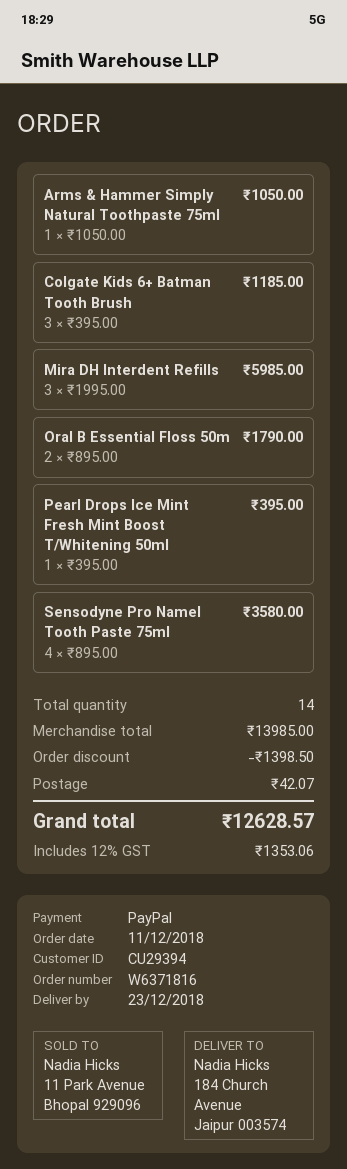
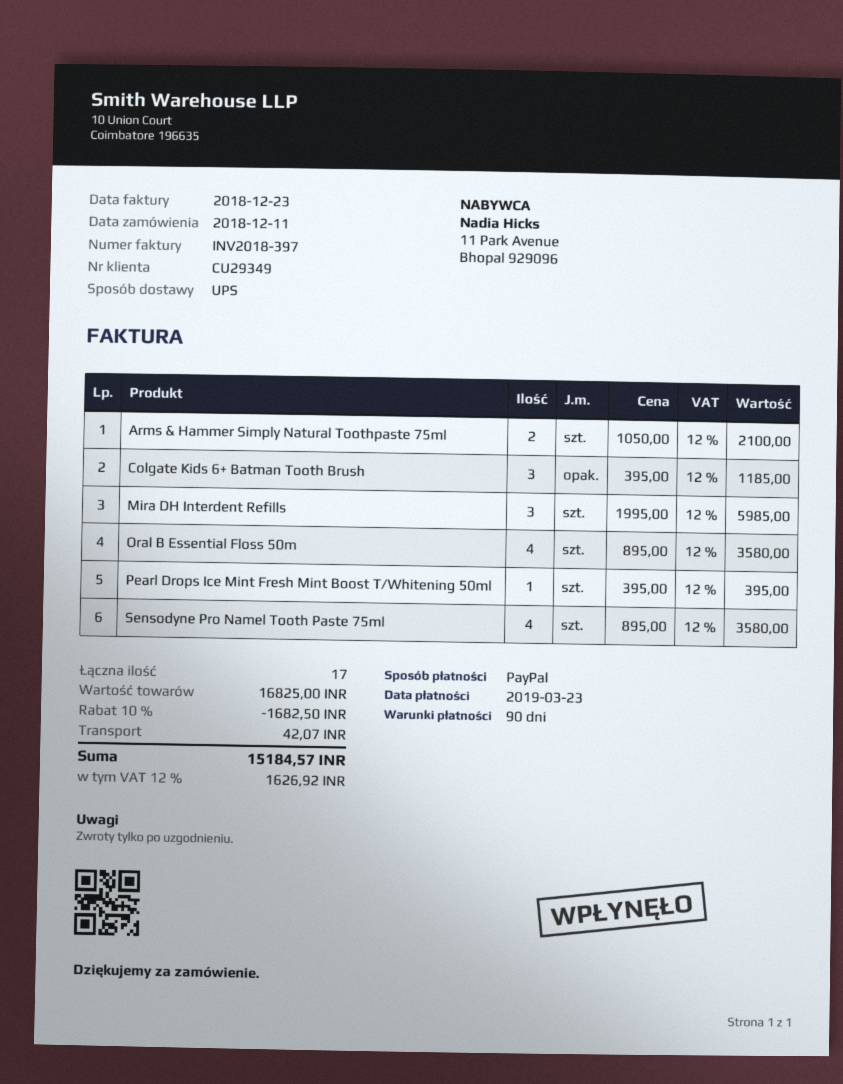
customer number: CU29394 -> CU29349
Arms & Hammer Simply Natural Toothpaste 75ml: 1 x 1050.00 = 1050.00 -> 2 x 1050.00 = 2100.00
Oral B Essential Floss 50m: 2 x 895.00 = 1790.00 -> 4 x 895.00 = 3580.00
total quantity: 14 -> 17
subtotal: 13985.00 -> 16825.00
discount: 1398.50 -> 1682.50
tax: 12% = 1353.06 -> 12% = 1626.92
total: 12628.57 -> 15184.57

